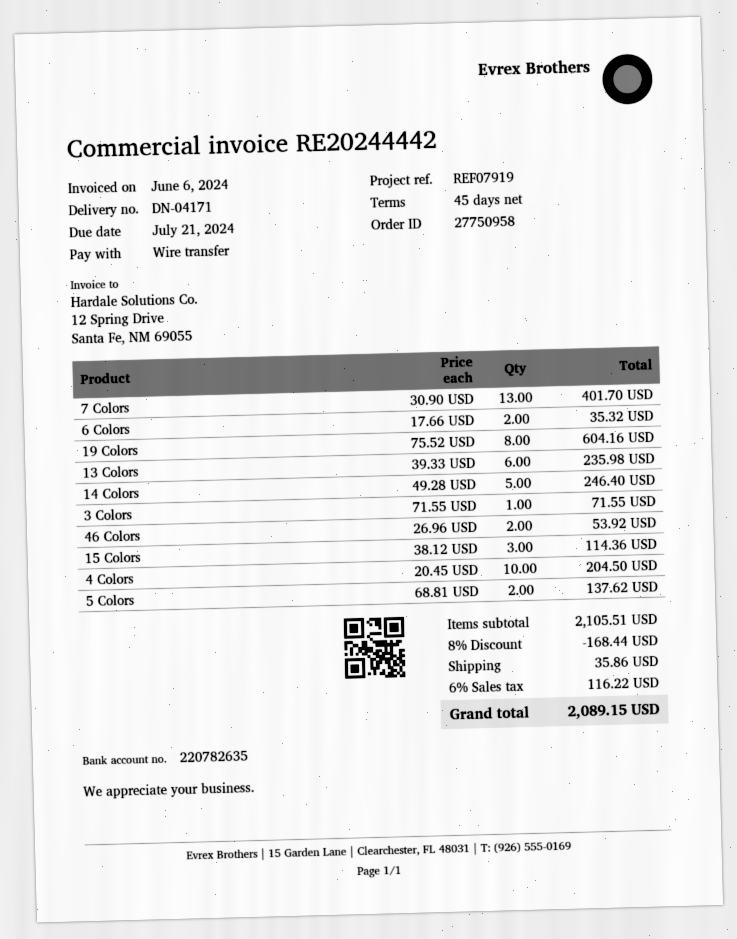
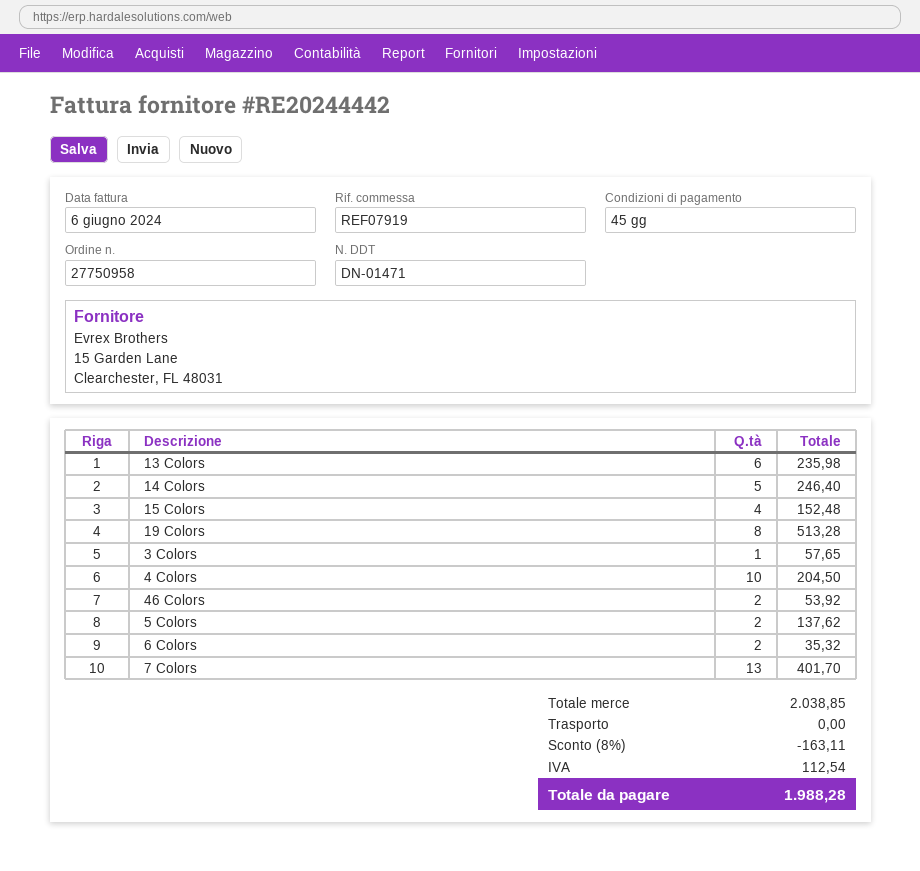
delivery note number: DN-04171 -> DN-01471
19 Colors: 8 for 604.16 -> 8 for 513.28
3 Colors: 1 for 71.55 -> 1 for 57.65
15 Colors: 3 for 114.36 -> 4 for 152.48
subtotal: 2105.51 -> 2038.85
discount: 8% = 168.44 -> 8% = 163.11
shipping: 35.86 -> 0.00
tax: 116.22 -> 112.54
total: 2089.15 -> 1988.28

